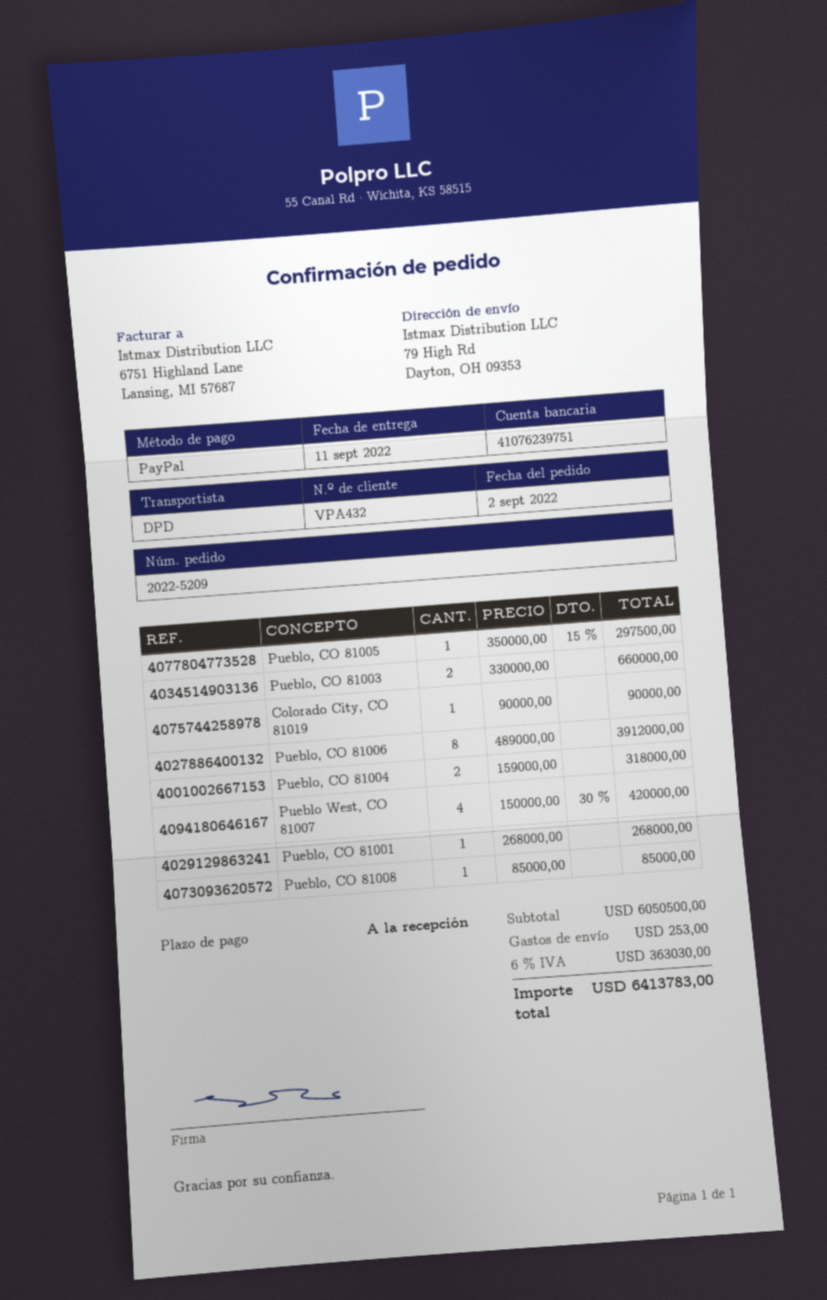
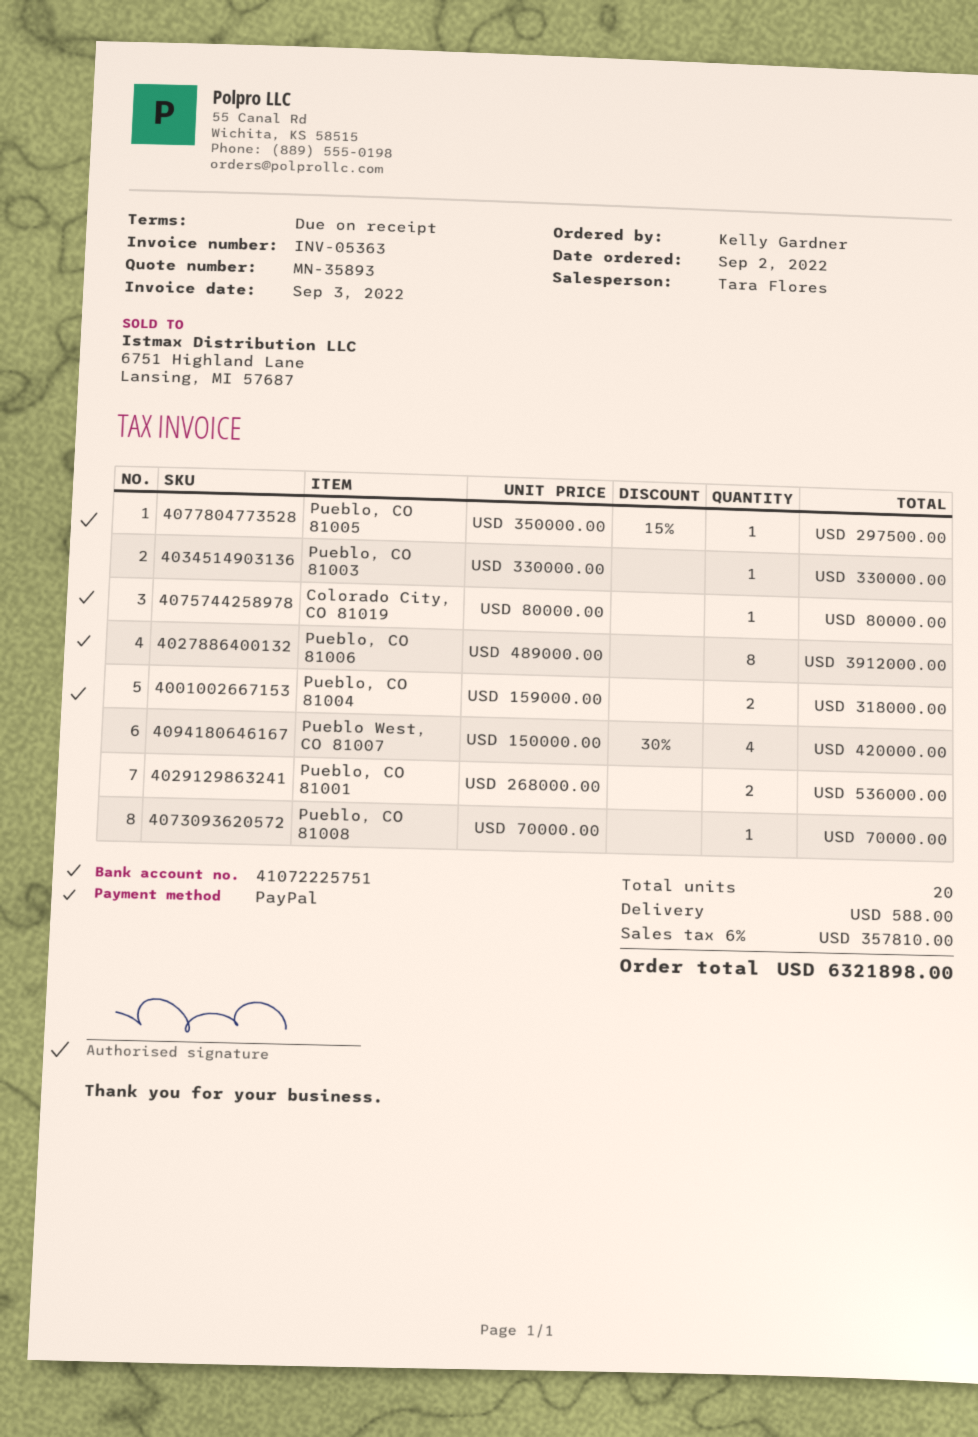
bank account: 41076239751 -> 41072225751
Pueblo, CO 81003: 2 x 330000.00 = 660000.00 -> 1 x 330000.00 = 330000.00
Colorado City, CO 81019: 1 x 90000.00 = 90000.00 -> 1 x 80000.00 = 80000.00
Pueblo, CO 81001: 1 x 268000.00 = 268000.00 -> 2 x 268000.00 = 536000.00
Pueblo, CO 81008: 1 x 85000.00 = 85000.00 -> 1 x 70000.00 = 70000.00
shipping: 253.00 -> 588.00
tax: 6% = 363030.00 -> 6% = 357810.00
total: 6413783.00 -> 6321898.00

